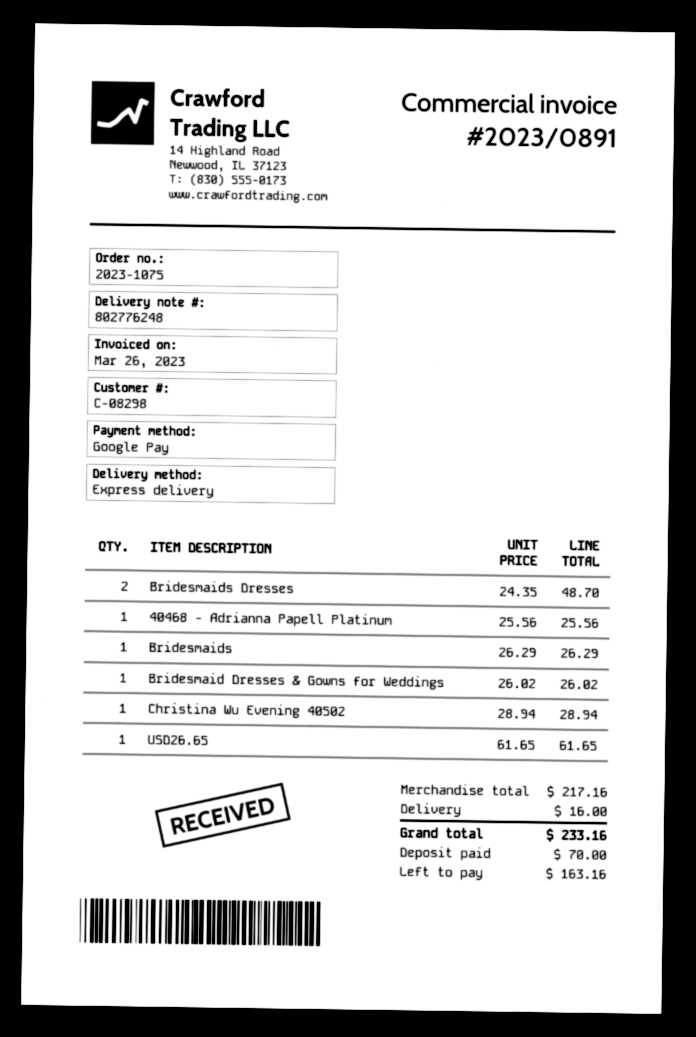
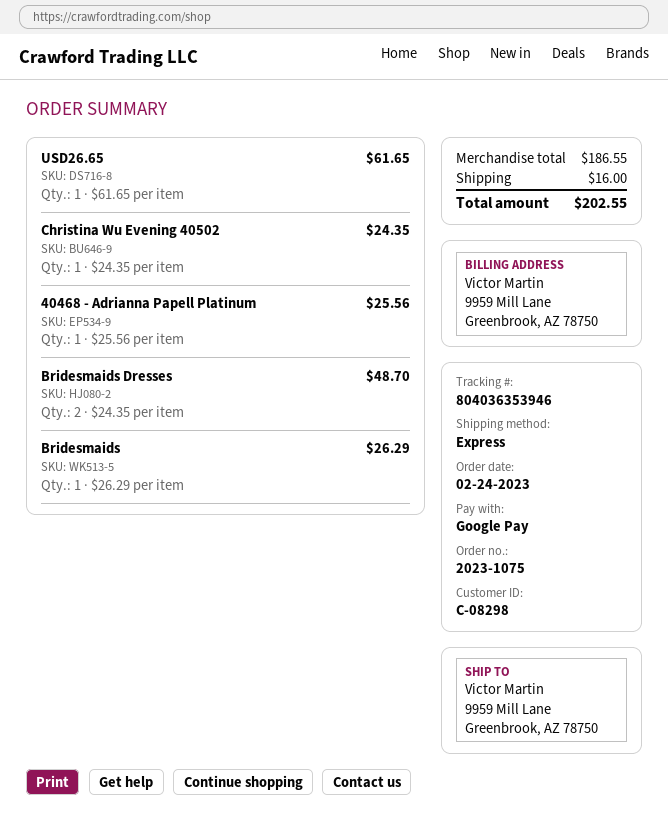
Bridesmaid Dresses & Gowns for Weddings: 1 x 26.02 = 26.02 -> none
Christina Wu Evening 40502: 1 x 28.94 = 28.94 -> 1 x 24.35 = 24.35
subtotal: 217.16 -> 186.55
total: 233.16 -> 202.55

